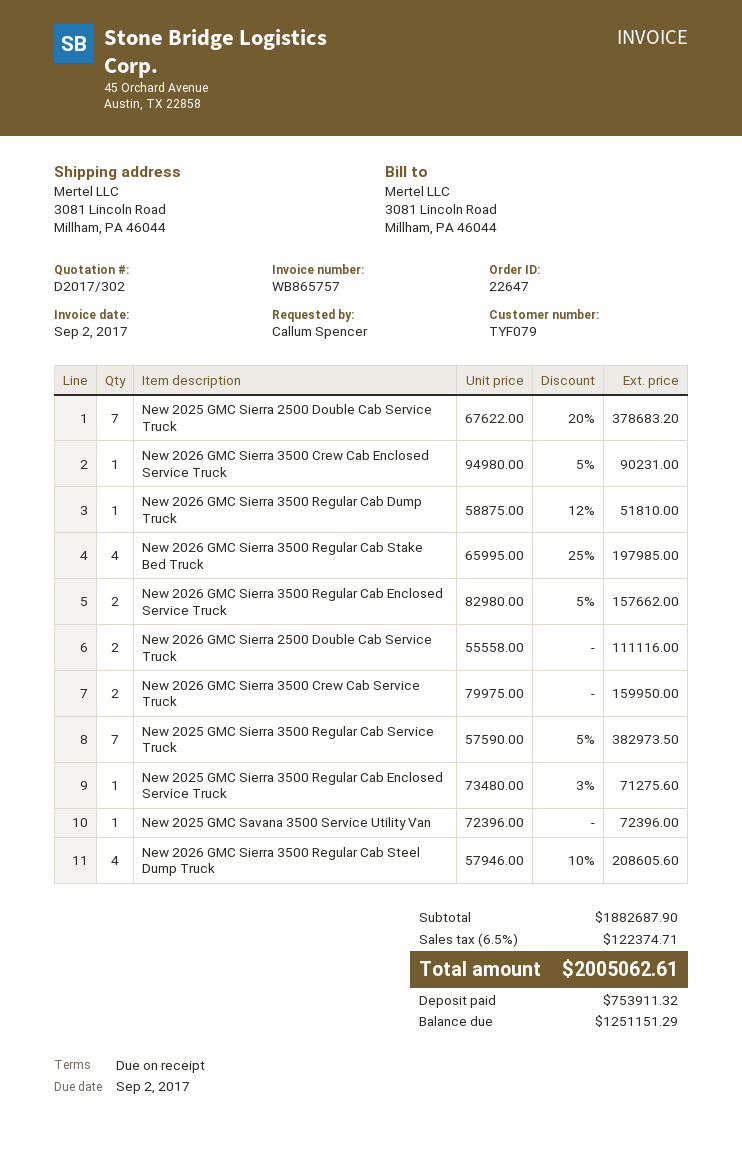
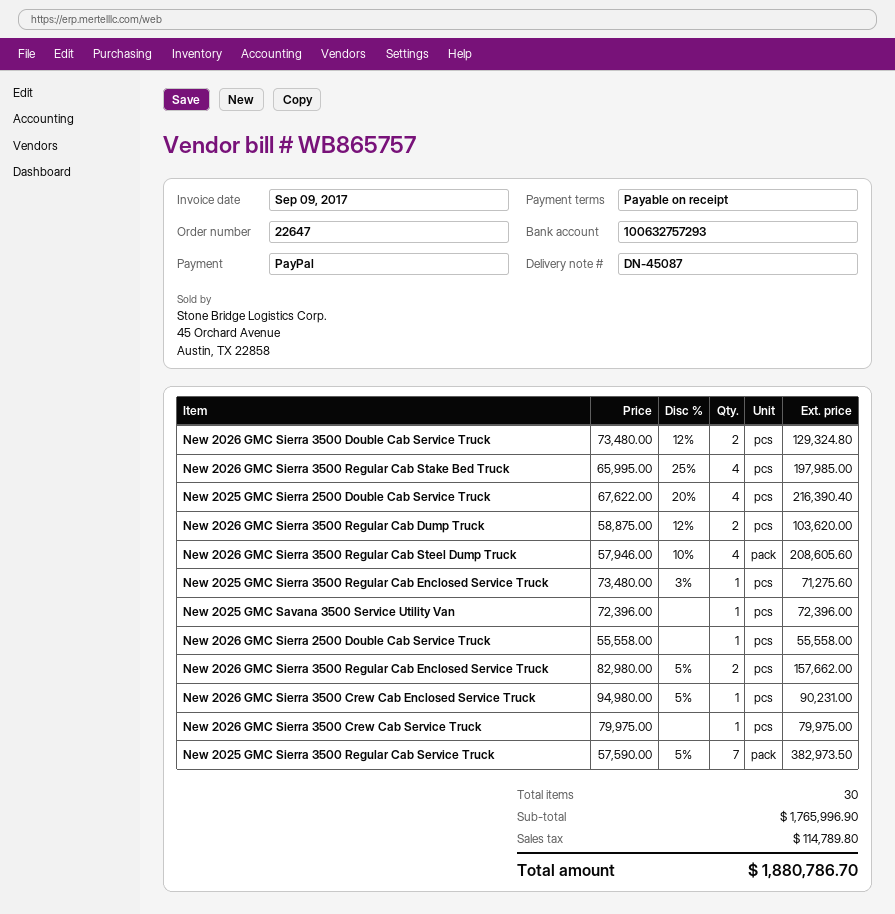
invoice date: 2017-09-02 -> 2017-09-09
New 2025 GMC Sierra 2500 Double Cab Service Truck: 7 x 67622.00 - 20% = 378683.20 -> 4 x 67622.00 - 20% = 216390.40
New 2026 GMC Sierra 3500 Regular Cab Dump Truck: 1 x 58875.00 - 12% = 51810.00 -> 2 x 58875.00 - 12% = 103620.00
New 2026 GMC Sierra 2500 Double Cab Service Truck: 2 x 55558.00 = 111116.00 -> 1 x 55558.00 = 55558.00
New 2026 GMC Sierra 3500 Crew Cab Service Truck: 2 x 79975.00 = 159950.00 -> 1 x 79975.00 = 79975.00
New 2026 GMC Sierra 3500 Double Cab Service Truck: none -> 2 x 73480.00 - 12% = 129324.80
subtotal: 1882687.90 -> 1765996.90
tax: 122374.71 -> 114789.80
total: 2005062.61 -> 1880786.70

